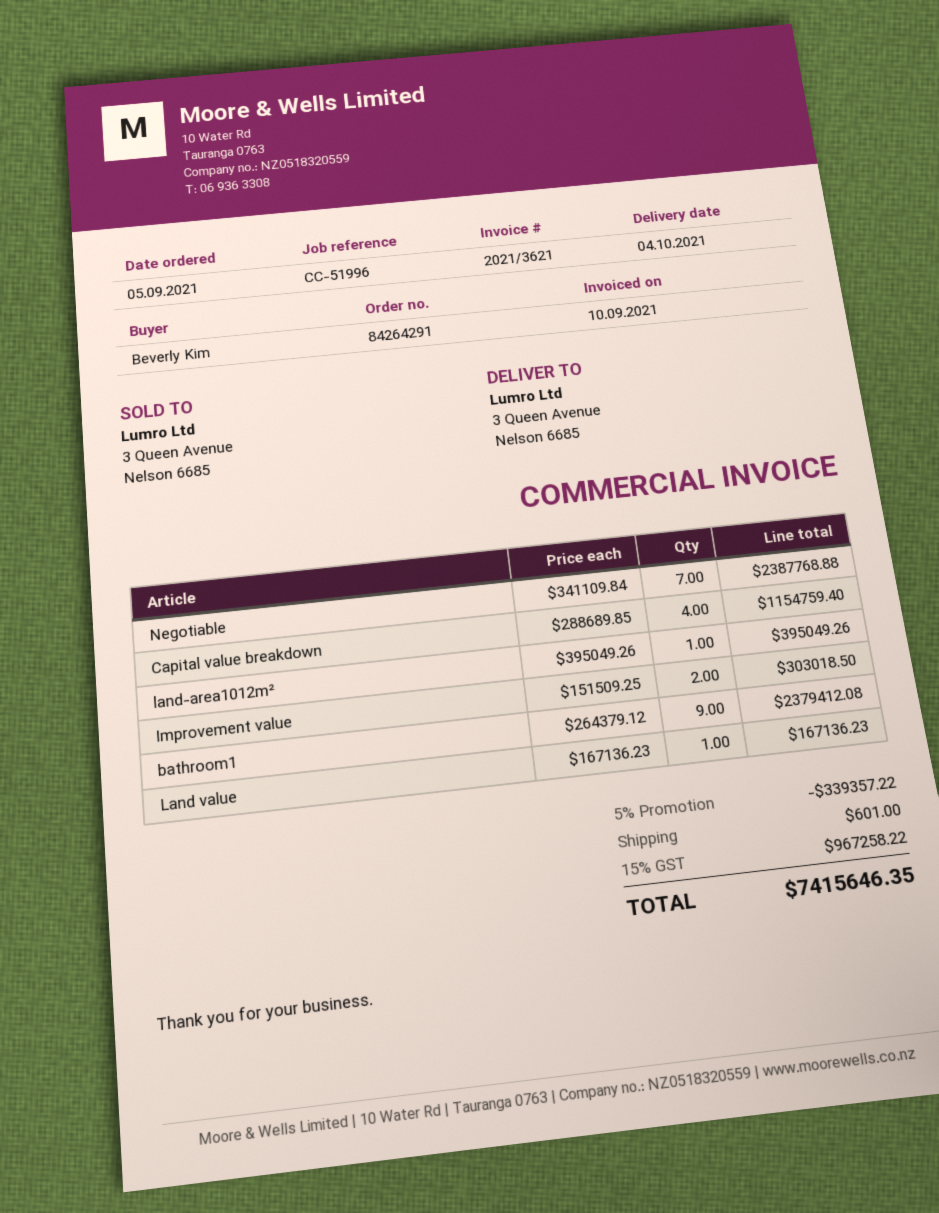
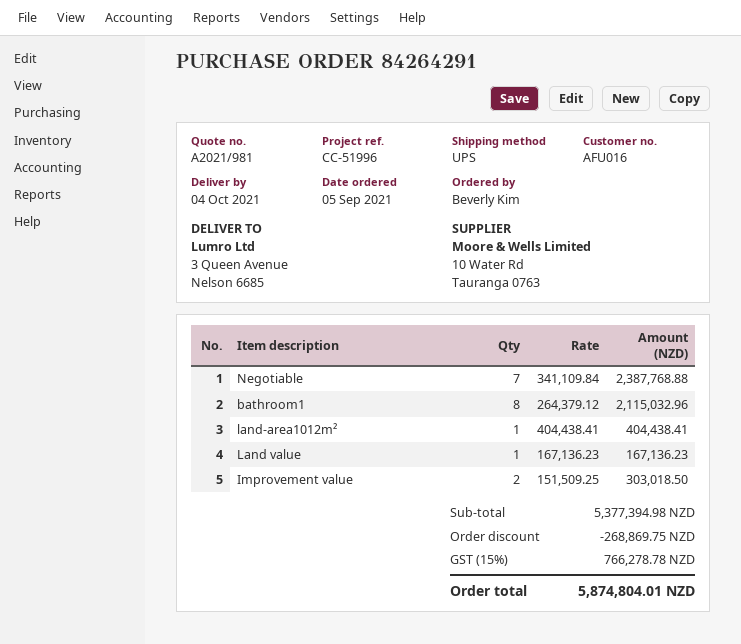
Capital value breakdown: 4 x 288689.85 = 1154759.40 -> none
land-area1012m²: 1 x 395049.26 = 395049.26 -> 1 x 404438.41 = 404438.41
bathroom1: 9 x 264379.12 = 2379412.08 -> 8 x 264379.12 = 2115032.96
discount: 339357.22 -> 268869.75
shipping: 601.00 -> none
tax: 15% = 967258.22 -> 15% = 766278.78
total: 7415646.35 -> 5874804.01

